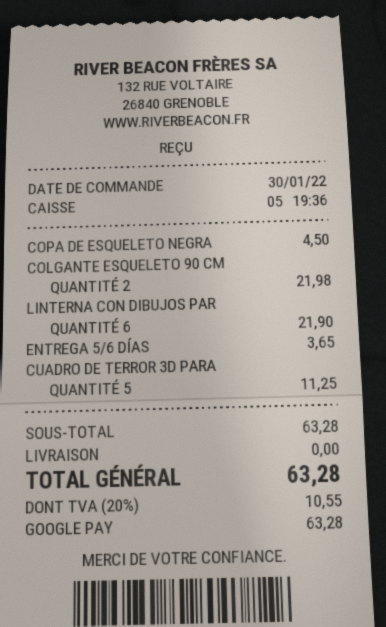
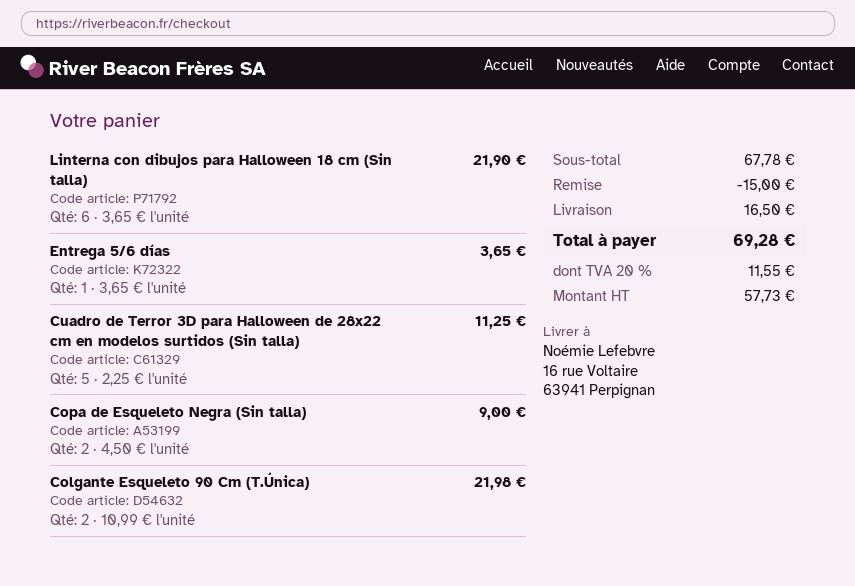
COPA DE ESQUELETO NEGRA: 1 for 4.50 -> 2 for 9.00
subtotal: 63.28 -> 67.78
discount: none -> 15.00
shipping: 0.00 -> 16.50
tax: 20% = 10.55 -> 20% = 11.55
total: 63.28 -> 69.28

